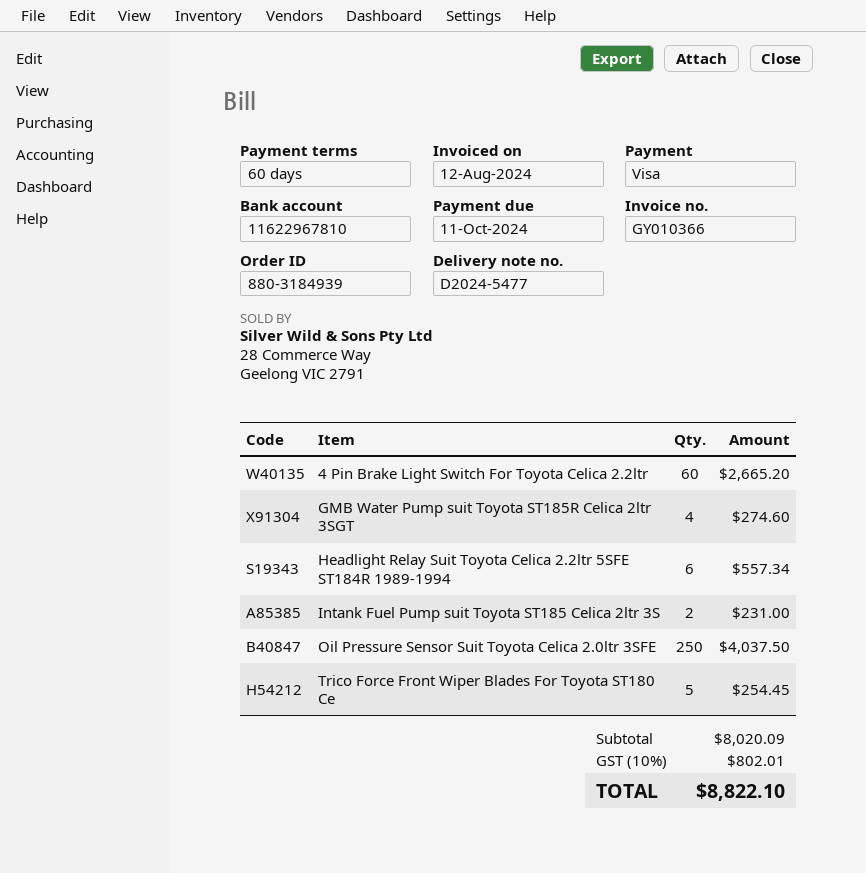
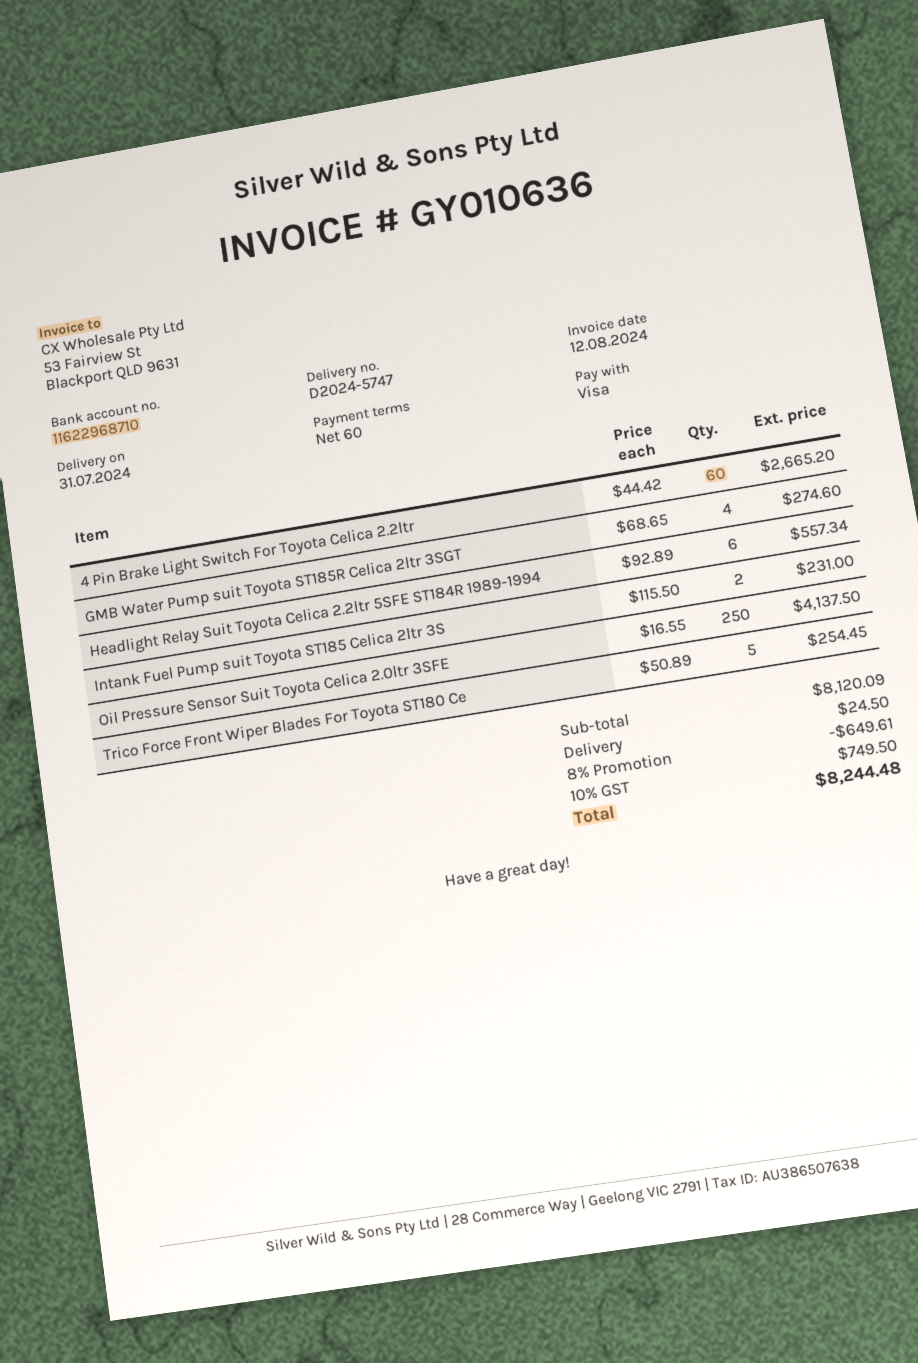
delivery note number: D2024-5477 -> D2024-5747
invoice number: GY010366 -> GY010636
bank account: 11622967810 -> 11622968710
Oil Pressure Sensor Suit Toyota Celica 2.0ltr 3SFE: 250 for 4037.50 -> 250 for 4137.50
subtotal: 8020.09 -> 8120.09
discount: none -> 8% = 649.61
shipping: none -> 24.50
tax: 10% = 802.01 -> 10% = 749.50
total: 8822.10 -> 8244.48

